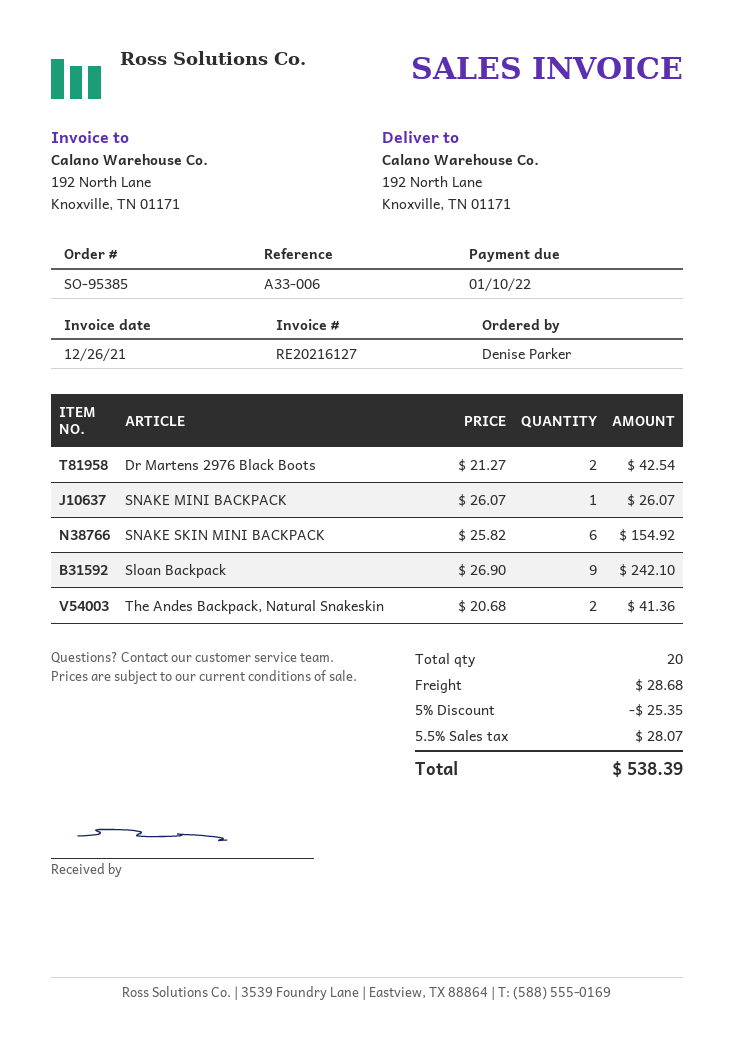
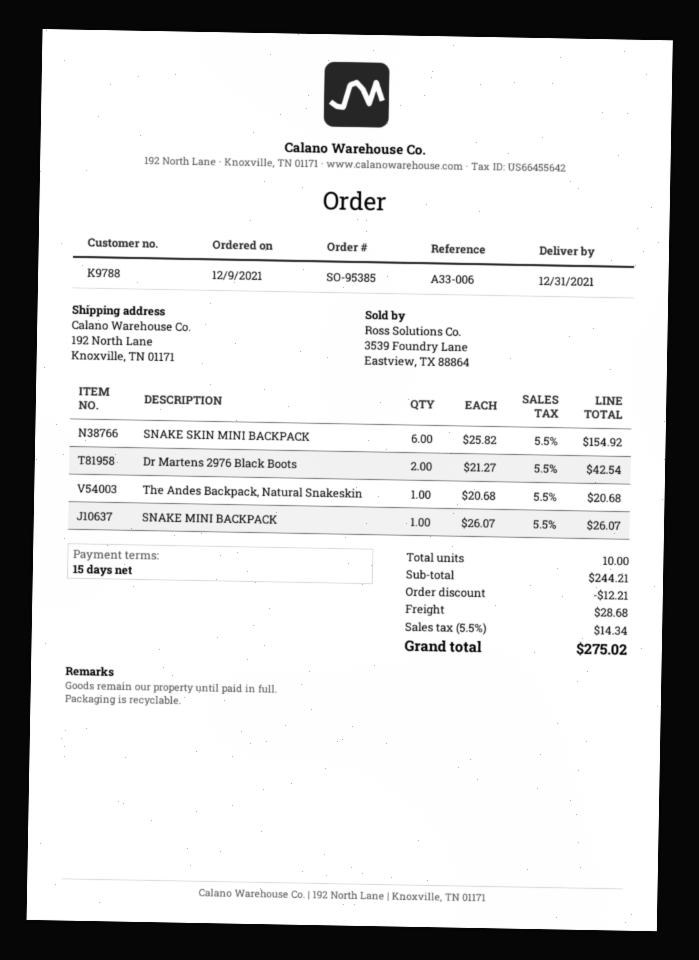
Sloan Backpack: 9 x 26.90 = 242.10 -> none
The Andes Backpack, Natural Snakeskin: 2 x 20.68 = 41.36 -> 1 x 20.68 = 20.68
total quantity: 20 -> 10
discount: 25.35 -> 12.21
tax: 5.5% = 28.07 -> 5.5% = 14.34
total: 538.39 -> 275.02

